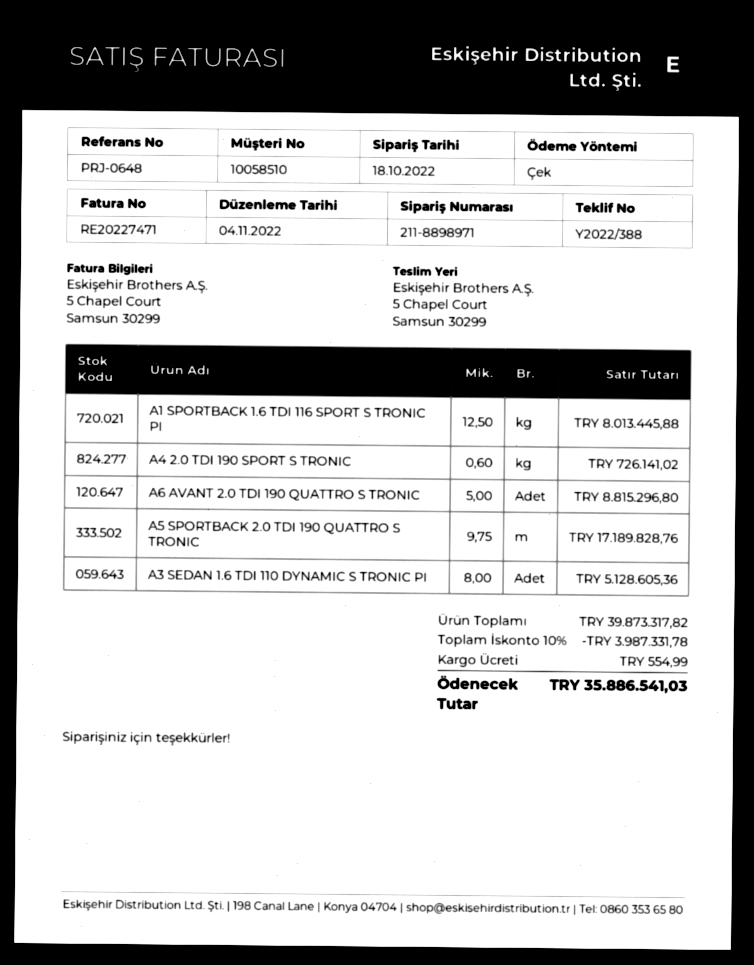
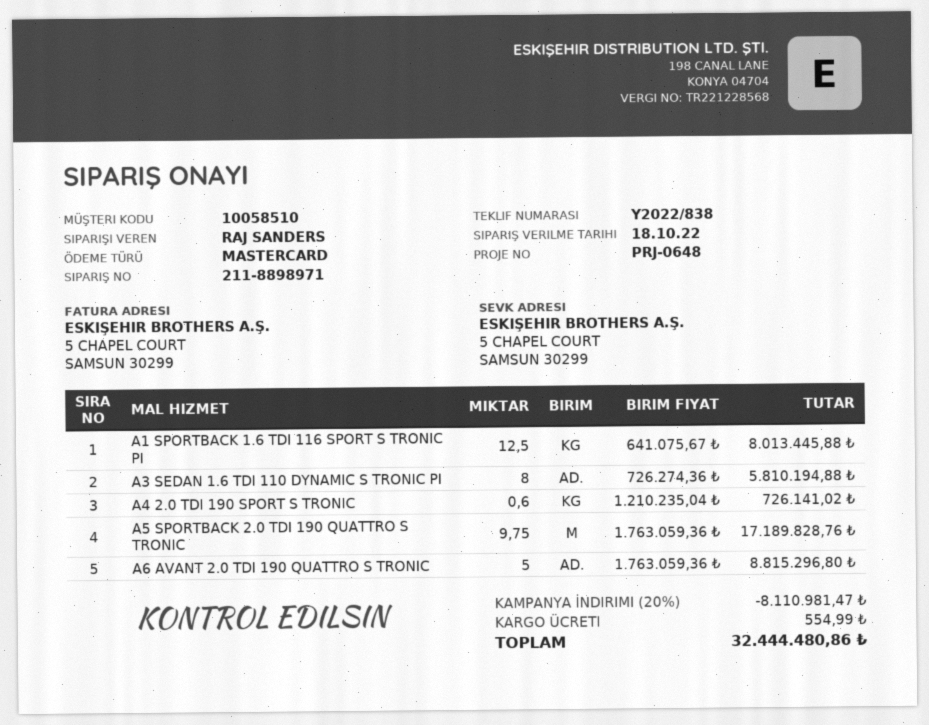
quote number: Y2022/388 -> Y2022/838
payment method: cheque -> Mastercard
A3 SEDAN 1.6 TDI 110 DYNAMIC S TRONIC PI: 8 for 5128605.36 -> 8 for 5810194.88
discount: 10% = 3987331.78 -> 20% = 8110981.47
total: 35886541.03 -> 32444480.86

